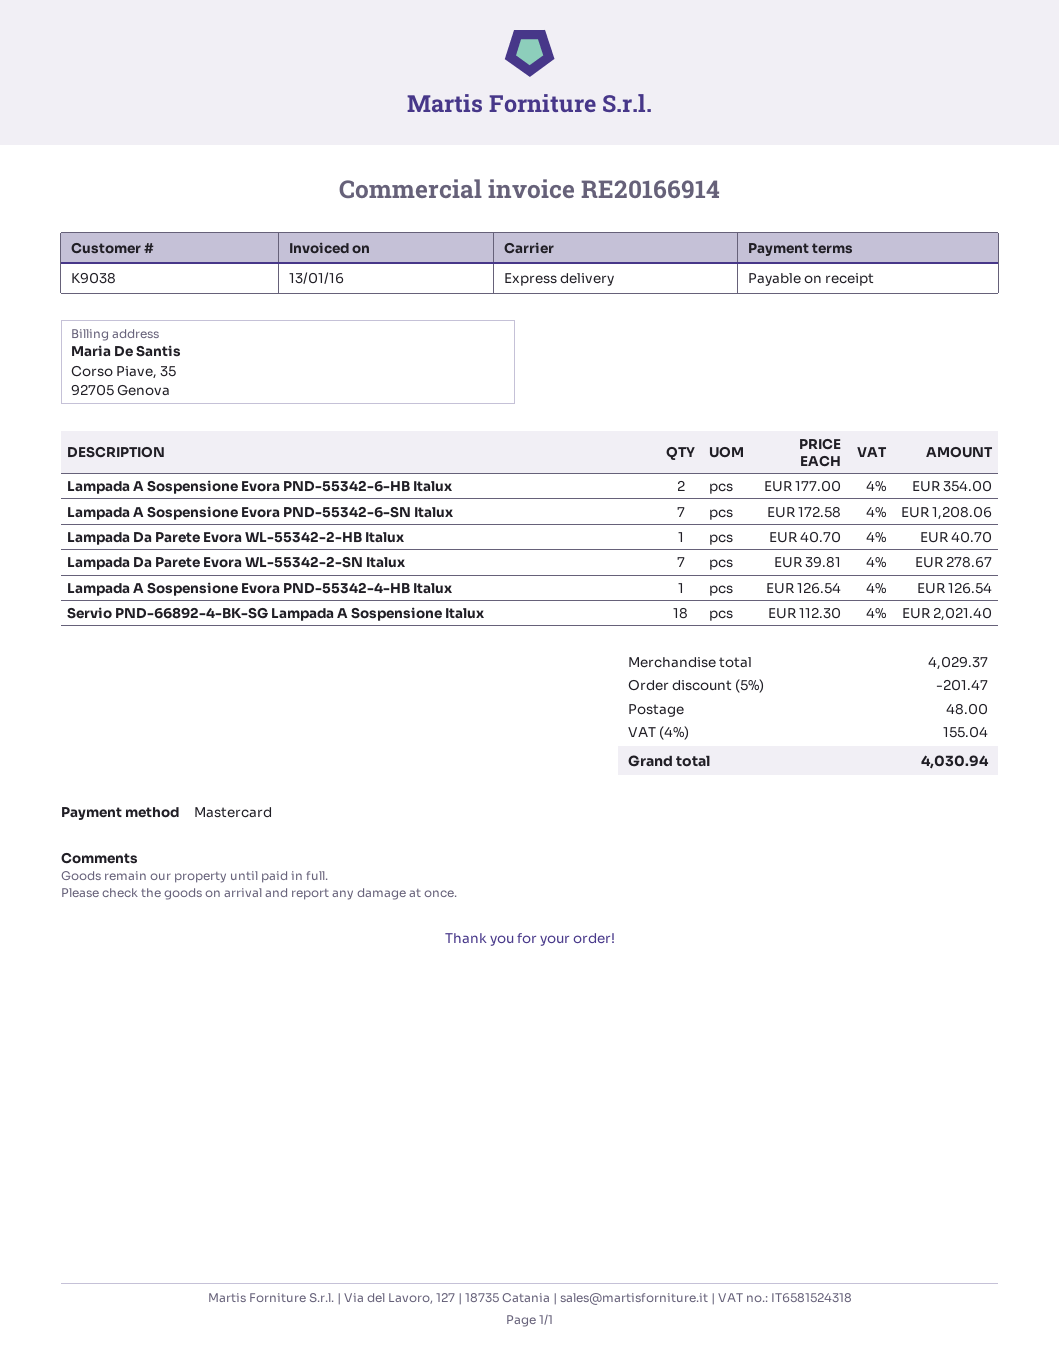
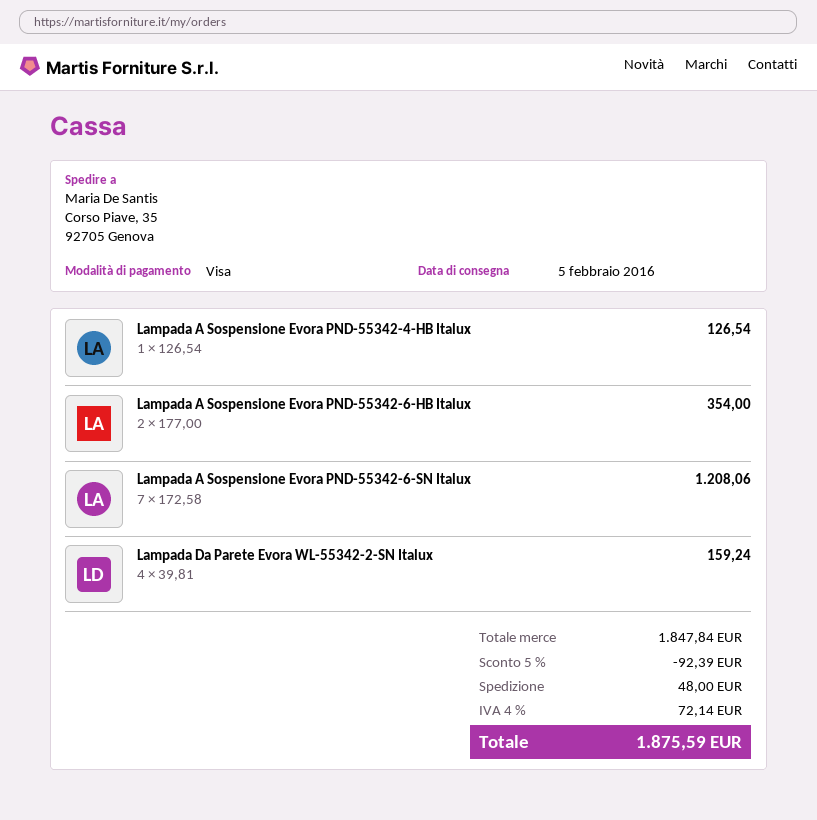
payment method: Mastercard -> Visa
Lampada Da Parete Evora WL-55342-2-HB Italux: 1 x 40.70 = 40.70 -> none
Lampada Da Parete Evora WL-55342-2-SN Italux: 7 x 39.81 = 278.67 -> 4 x 39.81 = 159.24
Servio PND-66892-4-BK-SG Lampada A Sospensione Italux: 18 x 112.30 = 2021.40 -> none
subtotal: 4029.37 -> 1847.84
discount: 5% = 201.47 -> 5% = 92.39
tax: 4% = 155.04 -> 4% = 72.14
total: 4030.94 -> 1875.59

